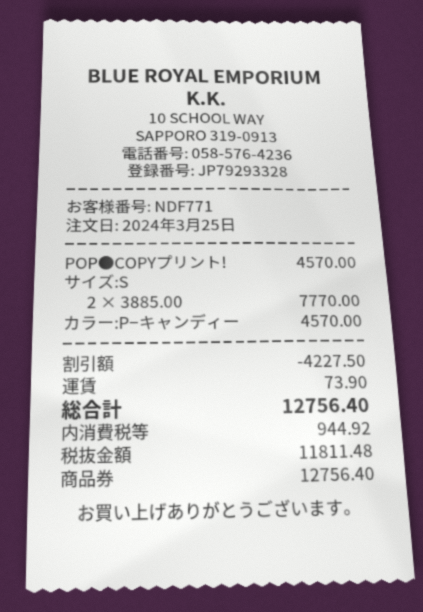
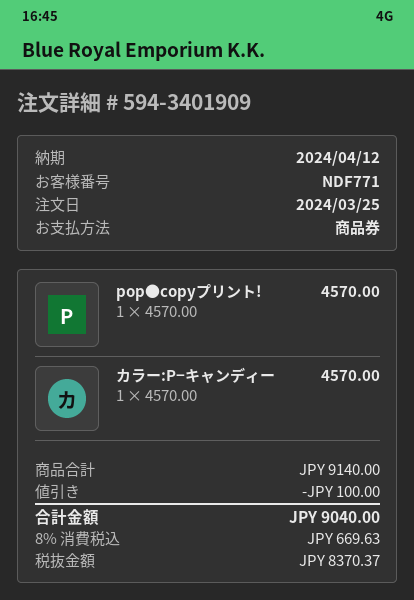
サイズ:S: 2 x 3885.00 = 7770.00 -> none
discount: 4227.50 -> 100.00
shipping: 73.90 -> none
net: 11811.48 -> 8370.37
tax: 944.92 -> 669.63
total: 12756.40 -> 9040.00

